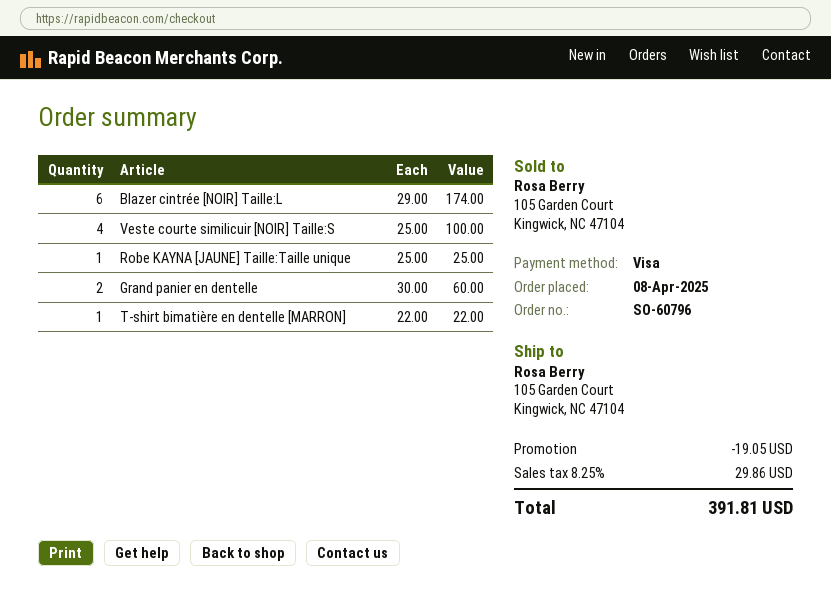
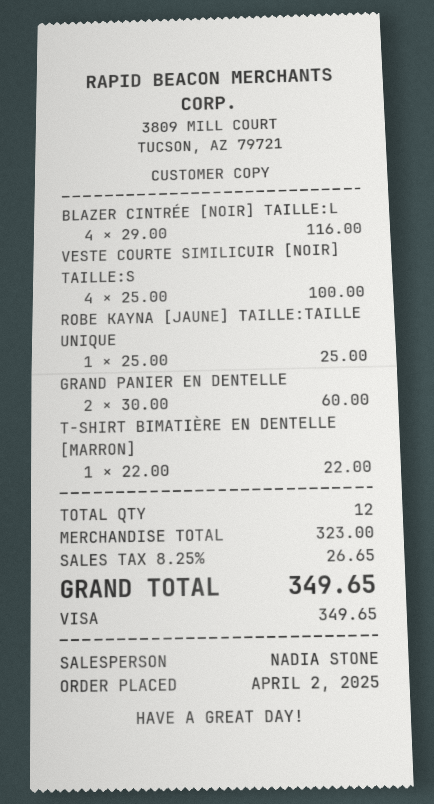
order date: 2025-04-08 -> 2025-04-02
Blazer cintrée [NOIR] Taille:L: 6 x 29.00 = 174.00 -> 4 x 29.00 = 116.00
discount: 19.05 -> none
tax: 8.25% = 29.86 -> 8.25% = 26.65
total: 391.81 -> 349.65

